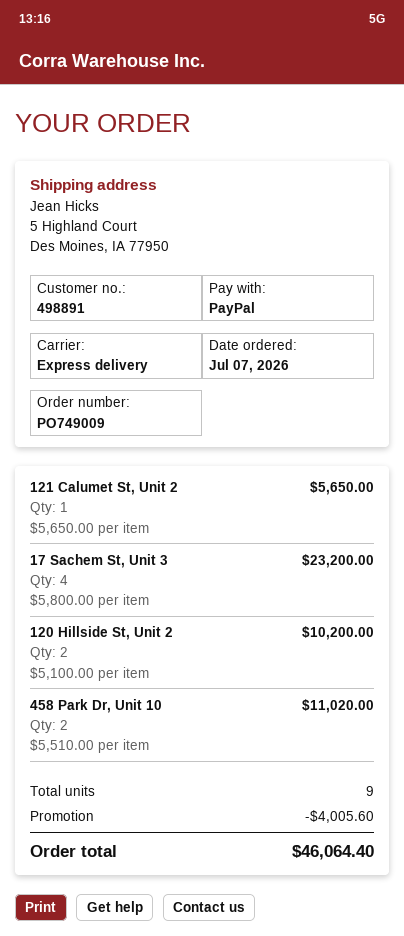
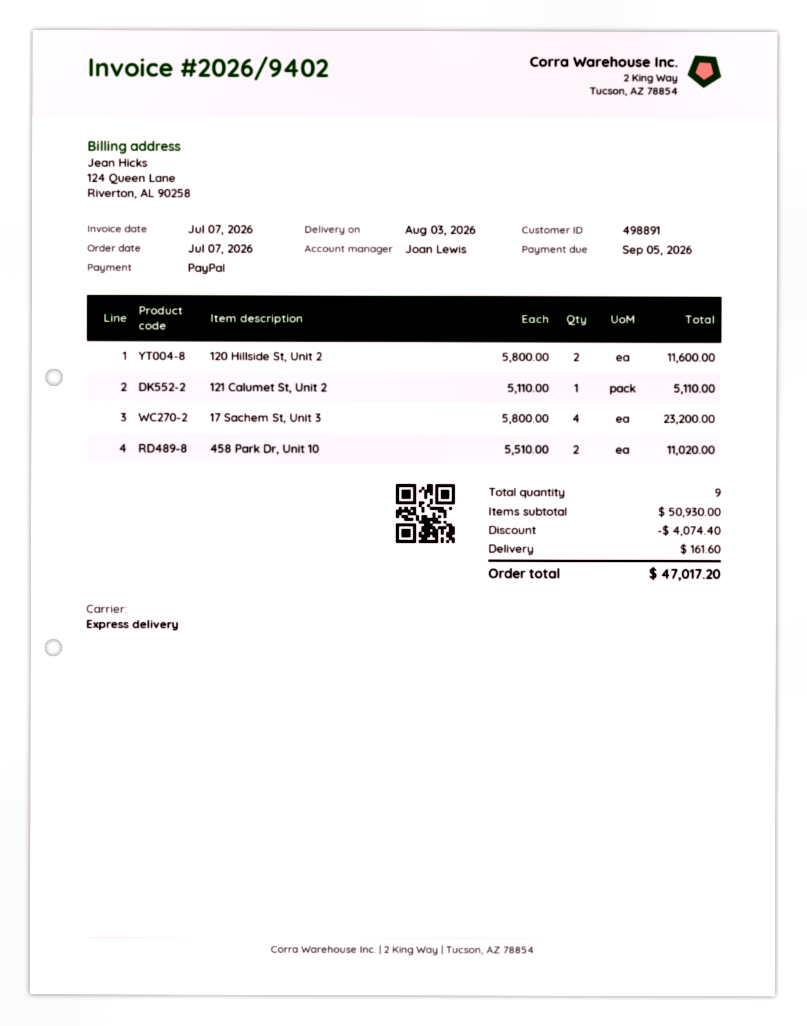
121 Calumet St, Unit 2: 1 x 5650.00 = 5650.00 -> 1 x 5110.00 = 5110.00
120 Hillside St, Unit 2: 2 x 5100.00 = 10200.00 -> 2 x 5800.00 = 11600.00
discount: 4005.60 -> 4074.40
shipping: none -> 161.60
total: 46064.40 -> 47017.20

